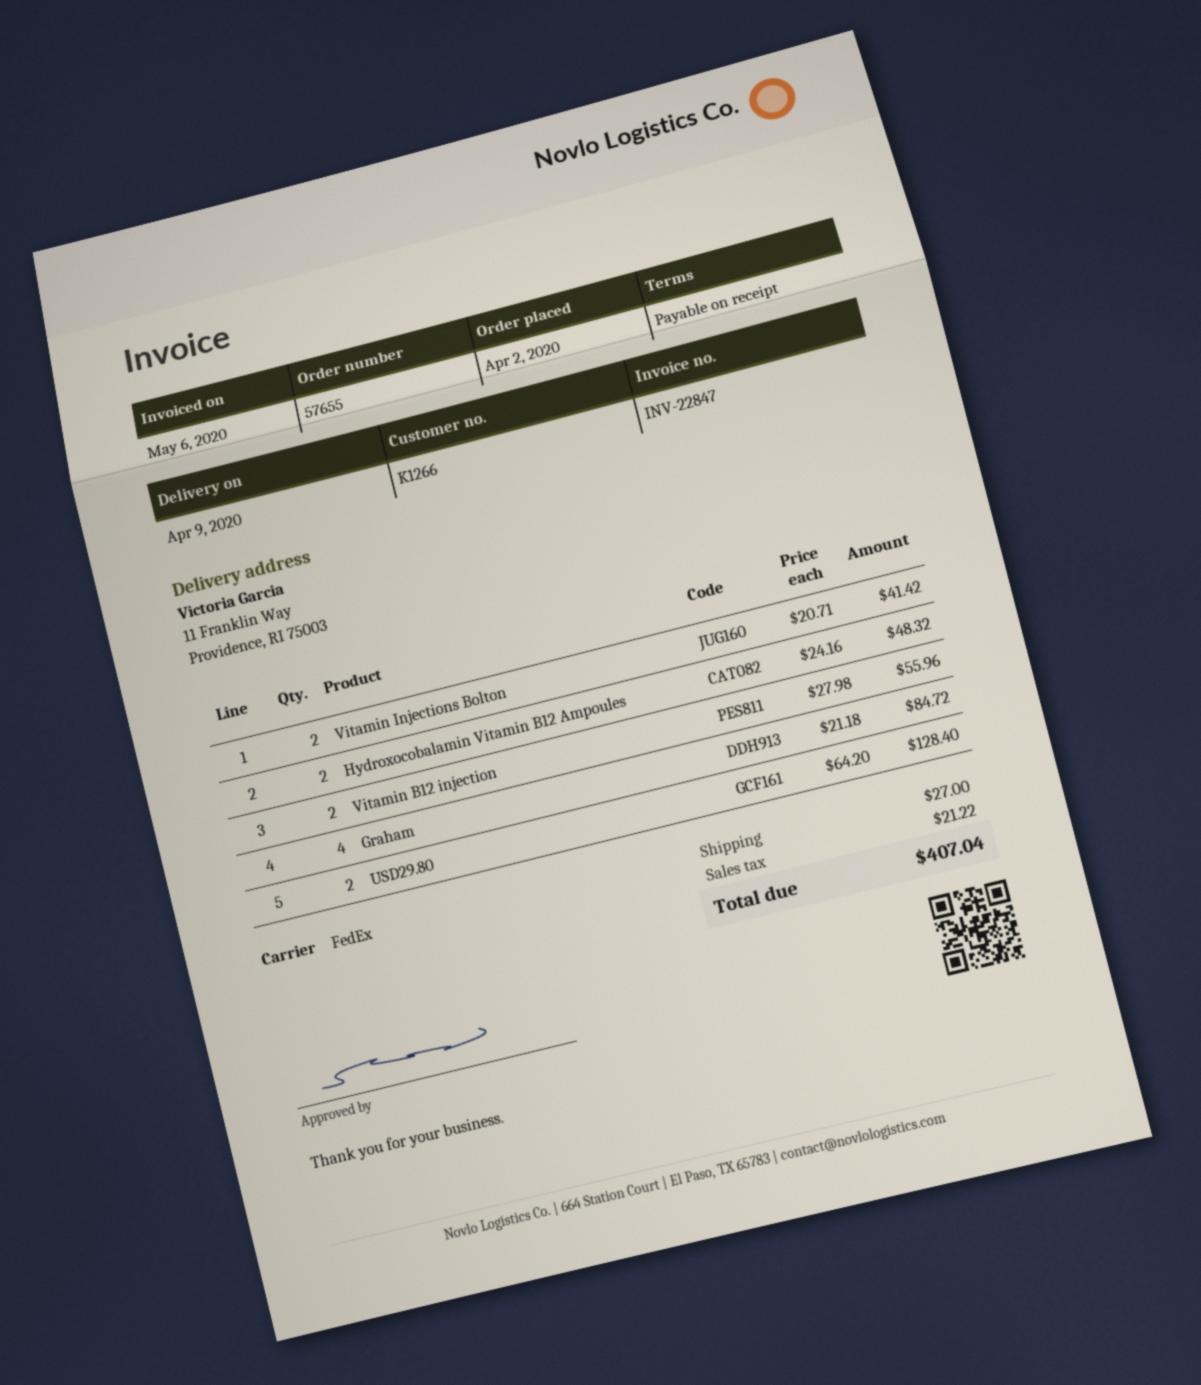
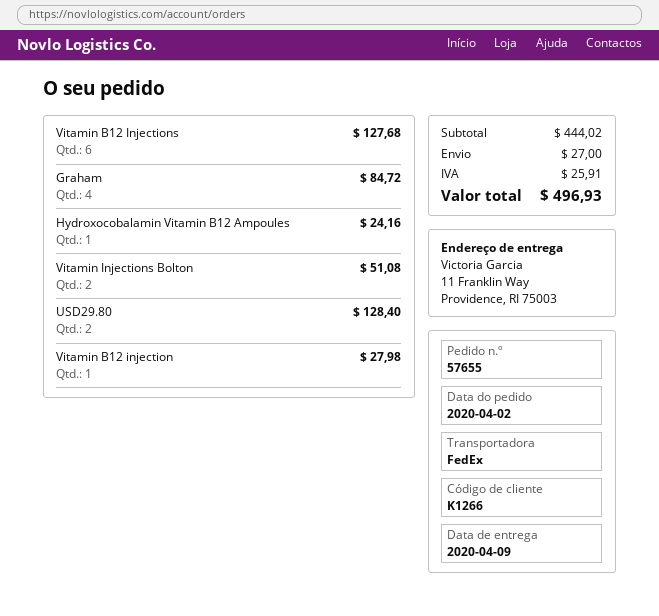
Vitamin Injections Bolton: 2 for 41.42 -> 2 for 51.08
Hydroxocobalamin Vitamin B12 Ampoules: 2 for 48.32 -> 1 for 24.16
Vitamin B12 injection: 2 for 55.96 -> 1 for 27.98
Vitamin B12 Injections: none -> 6 for 127.68
tax: 21.22 -> 25.91
total: 407.04 -> 496.93

